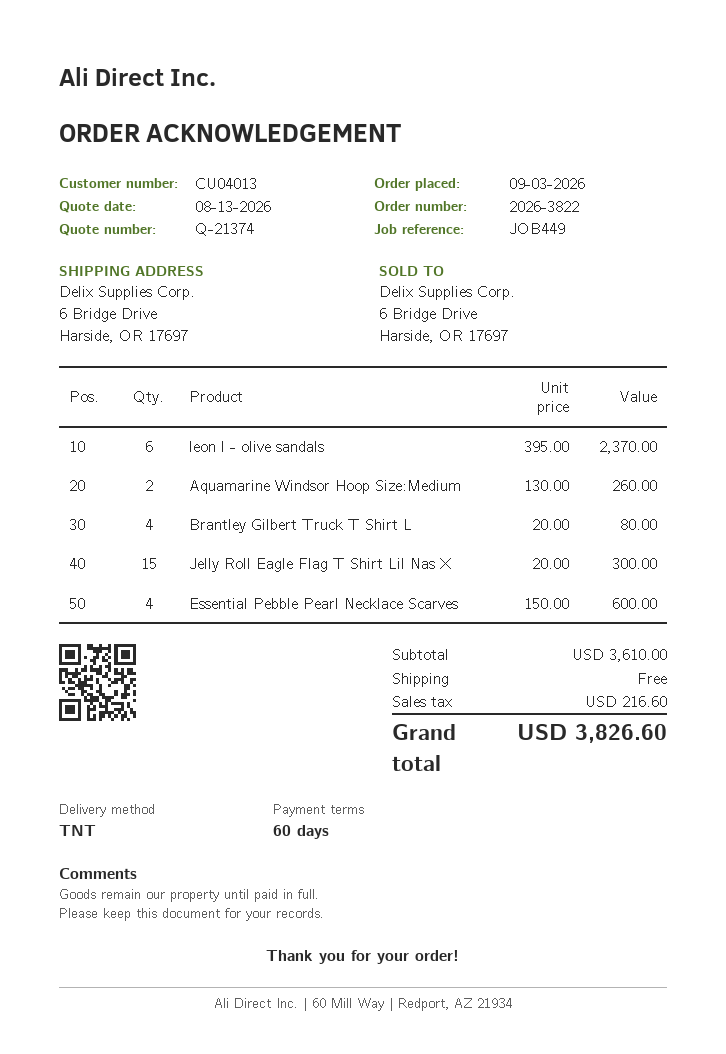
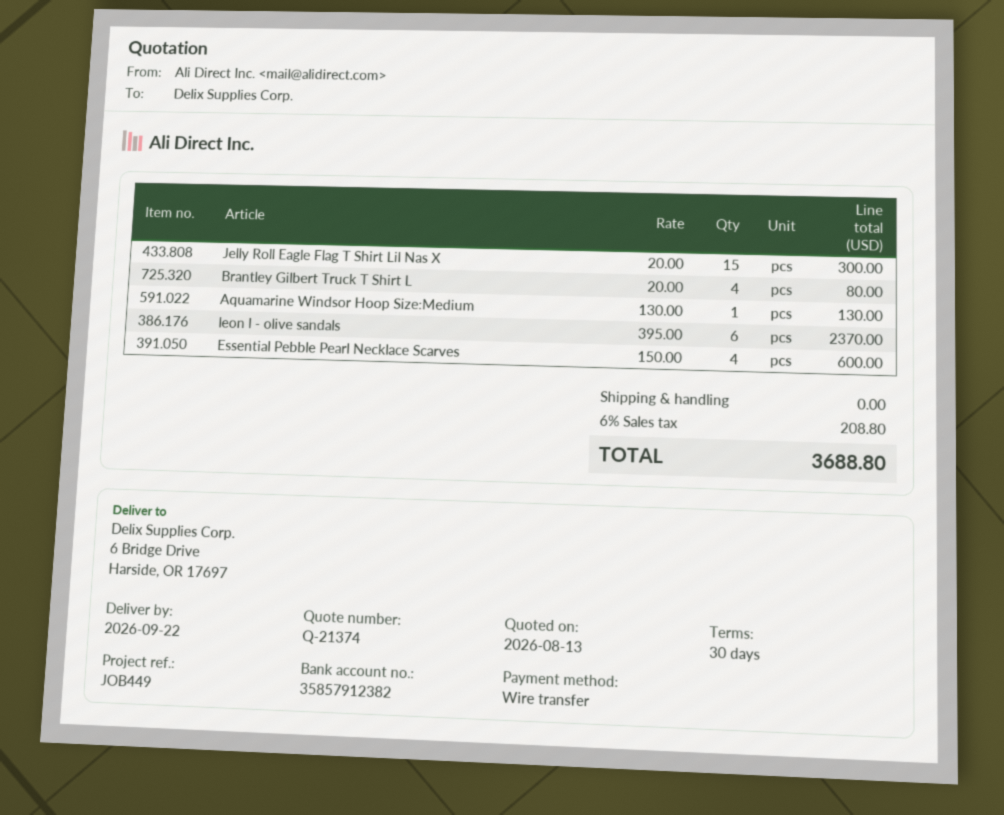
payment terms: 60 days -> 30 days
Aquamarine Windsor Hoop Size:Medium: 2 x 130.00 = 260.00 -> 1 x 130.00 = 130.00
tax: 216.60 -> 208.80
total: 3826.60 -> 3688.80

